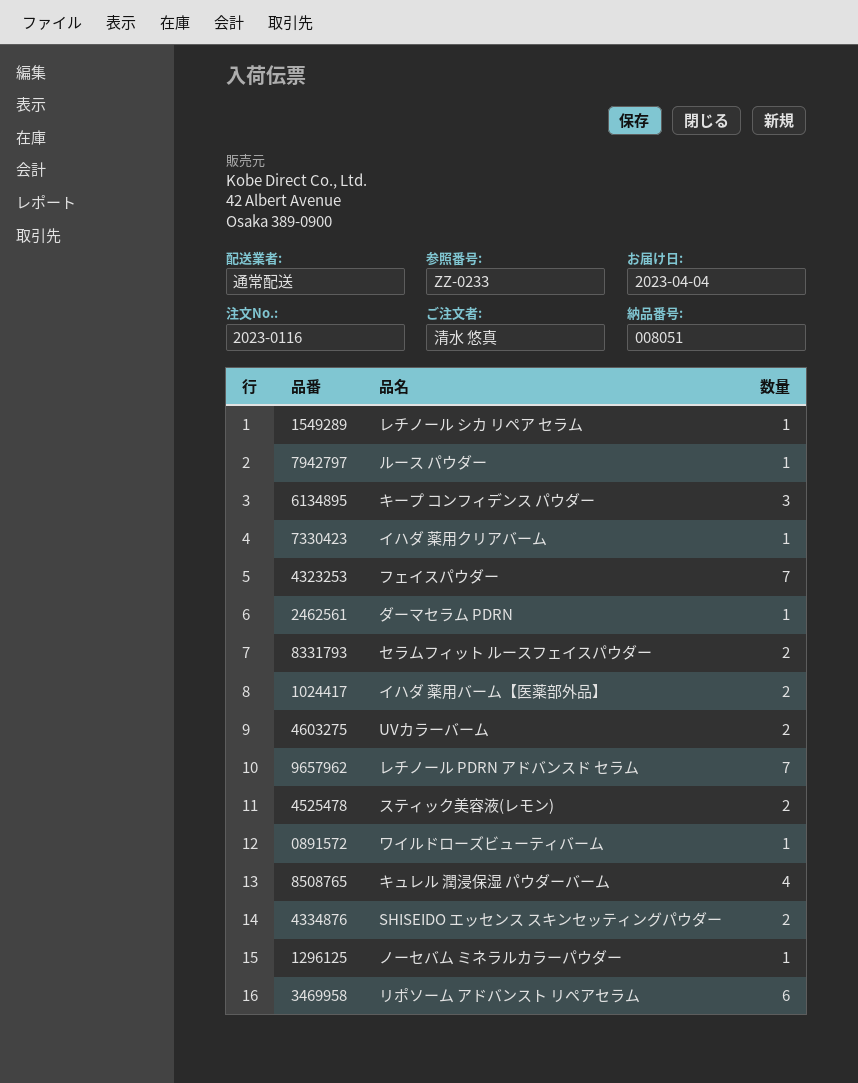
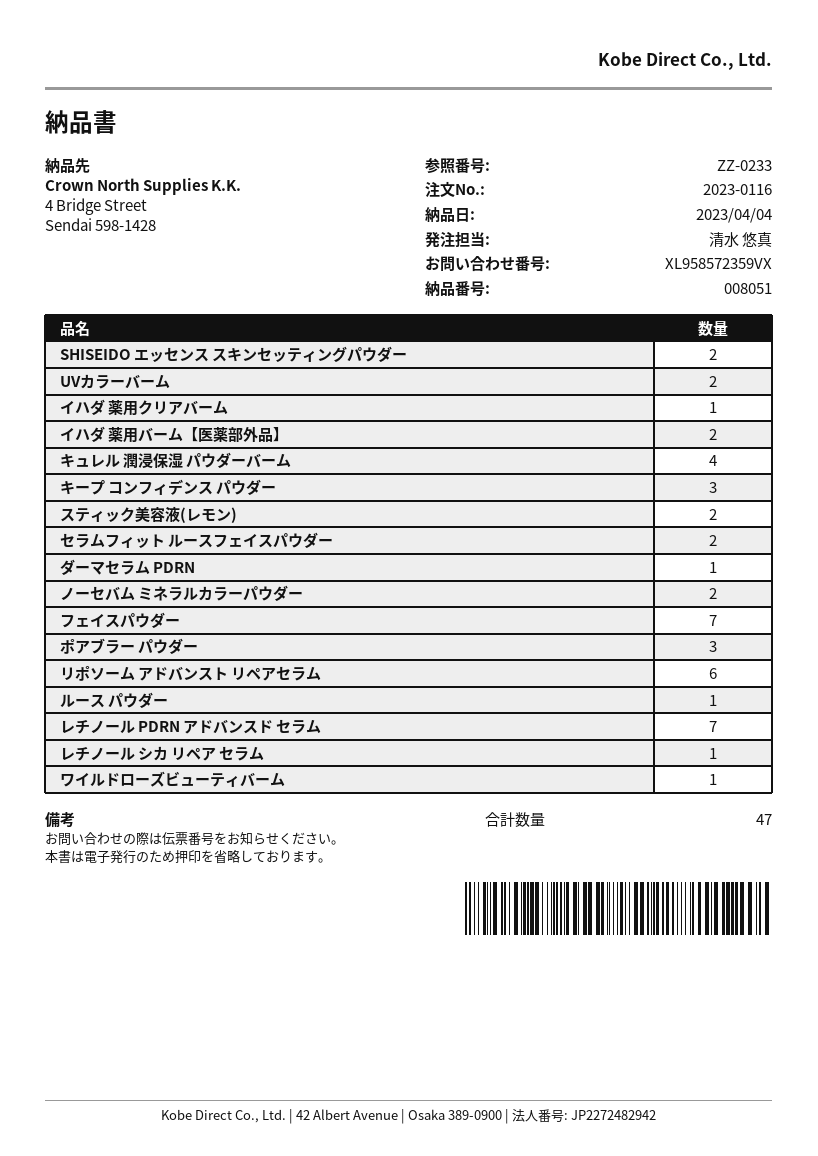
ノーセバム ミネラルカラーパウダー: 1 -> 2
ポアブラー パウダー: none -> 3

